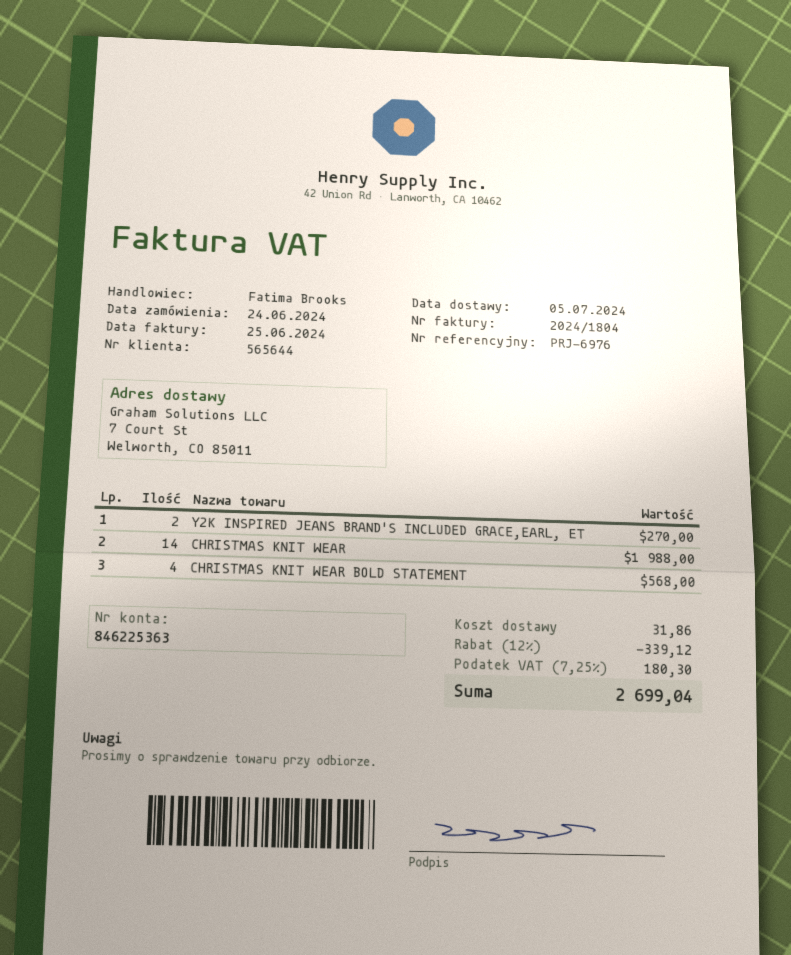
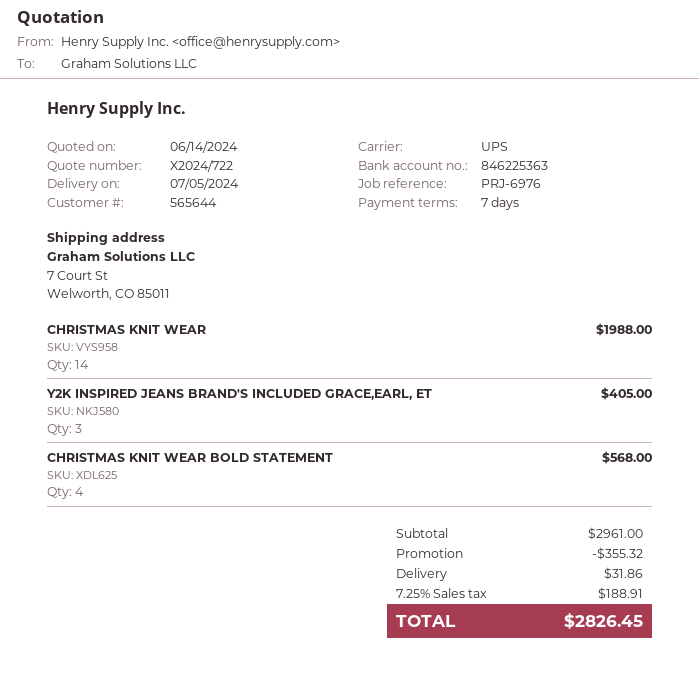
Y2K INSPIRED JEANS BRAND'S INCLUDED GRACE,EARL, ET: 2 for 270.00 -> 3 for 405.00
discount: 339.12 -> 355.32
tax: 7.25% = 180.30 -> 7.25% = 188.91
total: 2699.04 -> 2826.45

